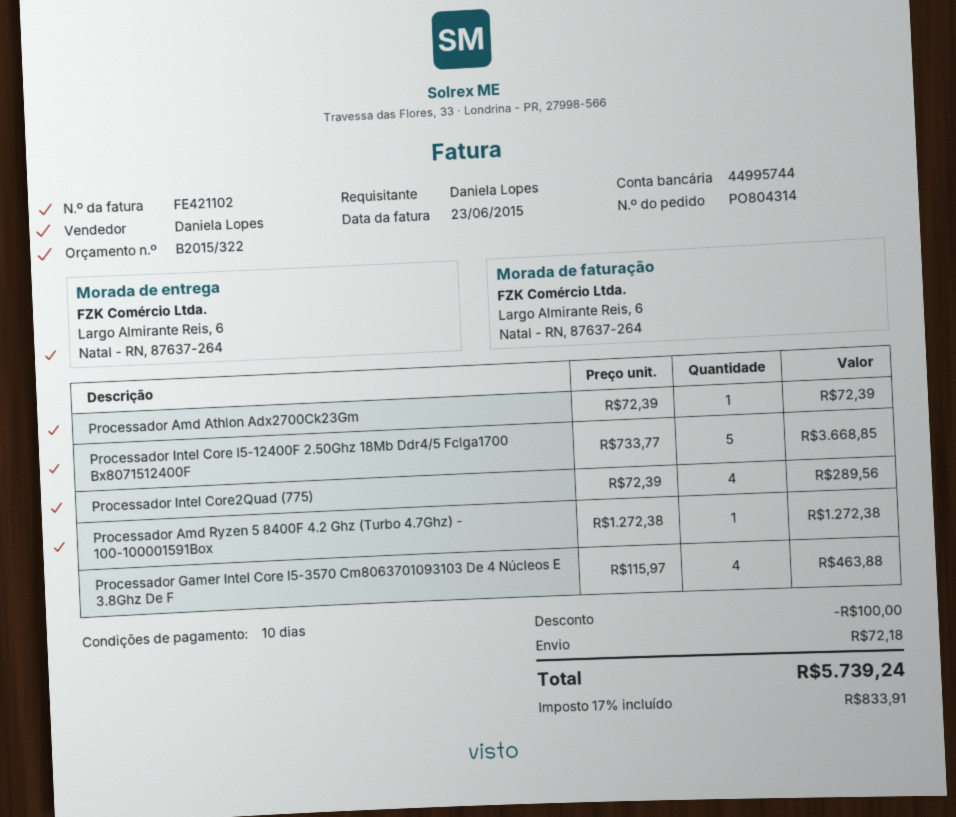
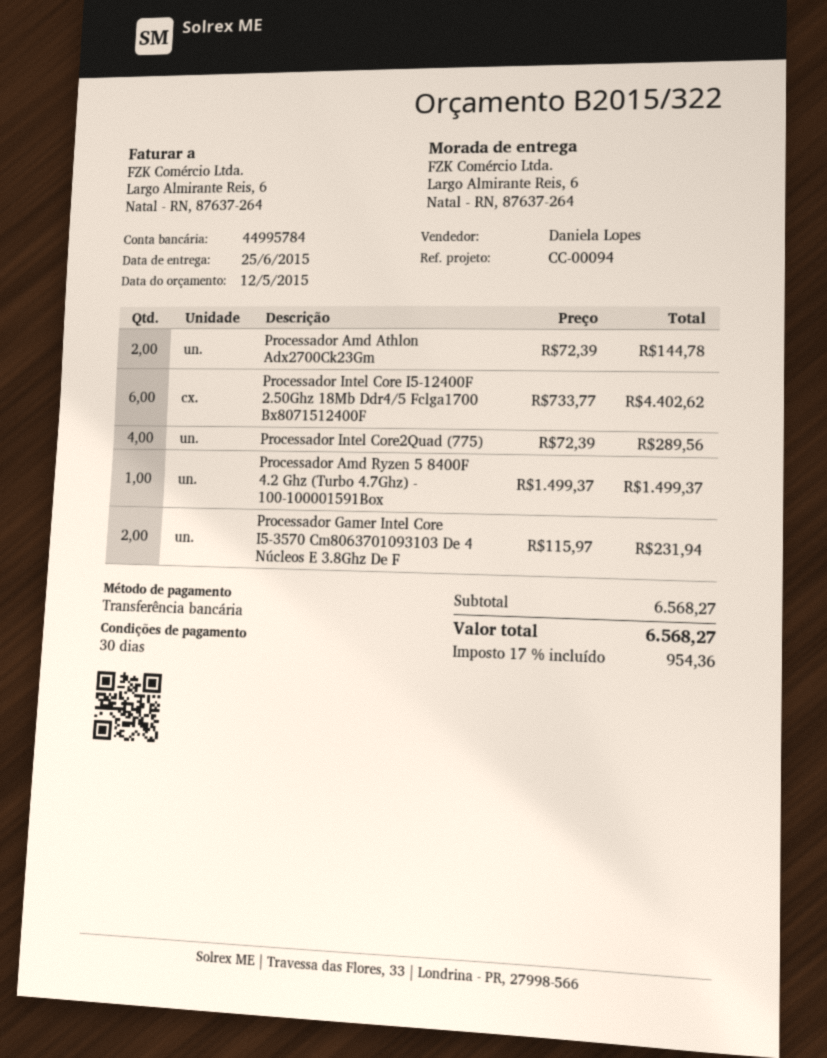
payment terms: 10 days -> 30 days
bank account: 44995744 -> 44995784
Processador Amd Athlon Adx2700Ck23Gm: 1 x 72.39 = 72.39 -> 2 x 72.39 = 144.78
Processador Intel Core I5-12400F 2.50Ghz 18Mb Ddr4/5 Fclga1700 Bx8071512400F: 5 x 733.77 = 3668.85 -> 6 x 733.77 = 4402.62
Processador Amd Ryzen 5 8400F 4.2 Ghz (Turbo 4.7Ghz) - 100-100001591Box: 1 x 1272.38 = 1272.38 -> 1 x 1499.37 = 1499.37
Processador Gamer Intel Core I5-3570 Cm8063701093103 De 4 Núcleos E 3.8Ghz De F: 4 x 115.97 = 463.88 -> 2 x 115.97 = 231.94
discount: 100.00 -> none
shipping: 72.18 -> none
tax: 17% = 833.91 -> 17% = 954.36
total: 5739.24 -> 6568.27

